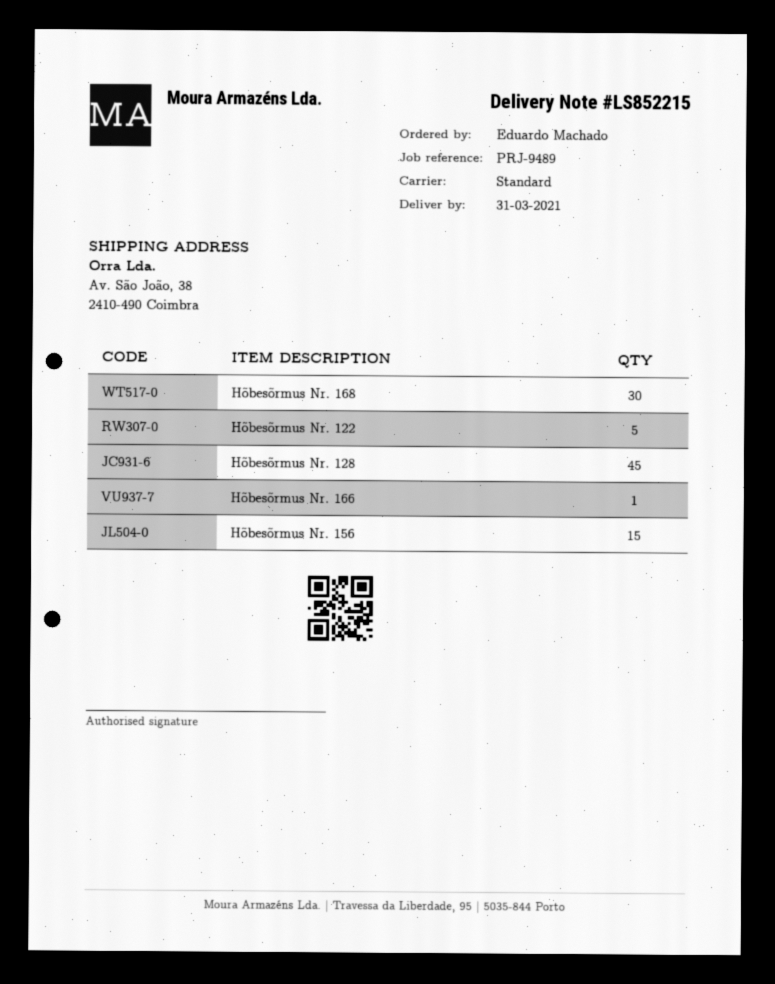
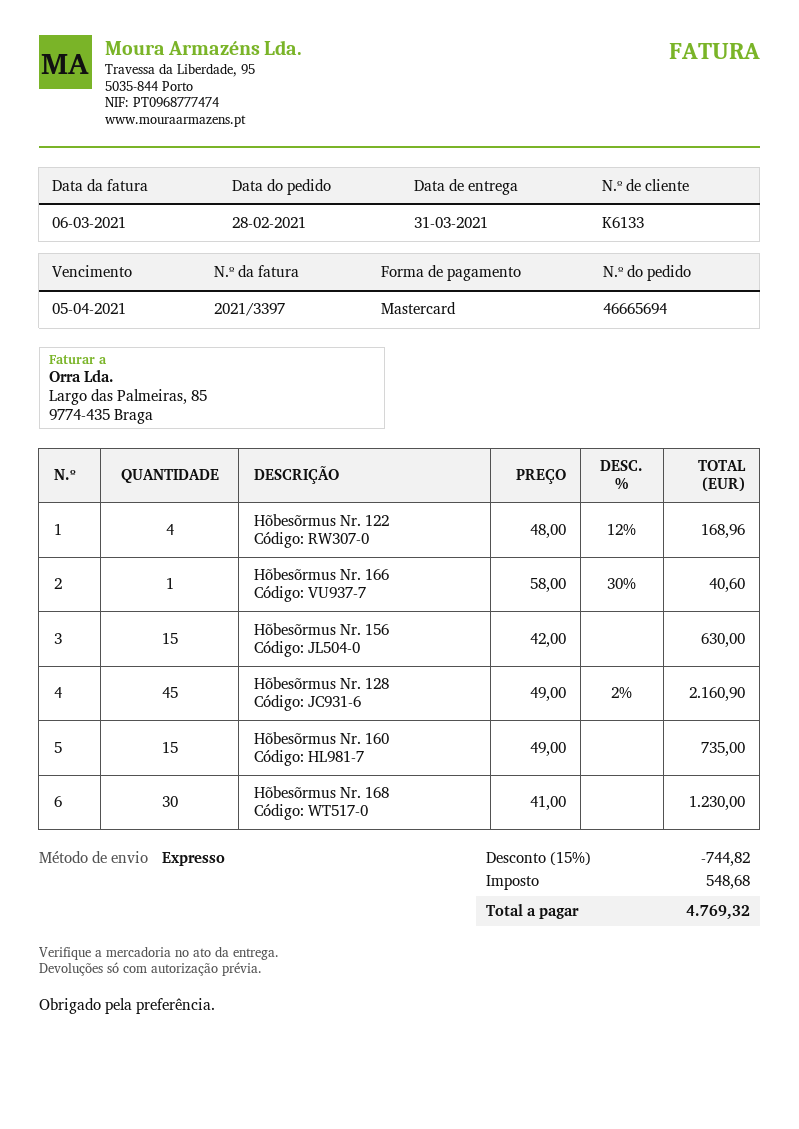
shipping method: standard -> express
Hõbesõrmus Nr. 122: 5 -> 4
Hõbesõrmus Nr. 160: none -> 15

